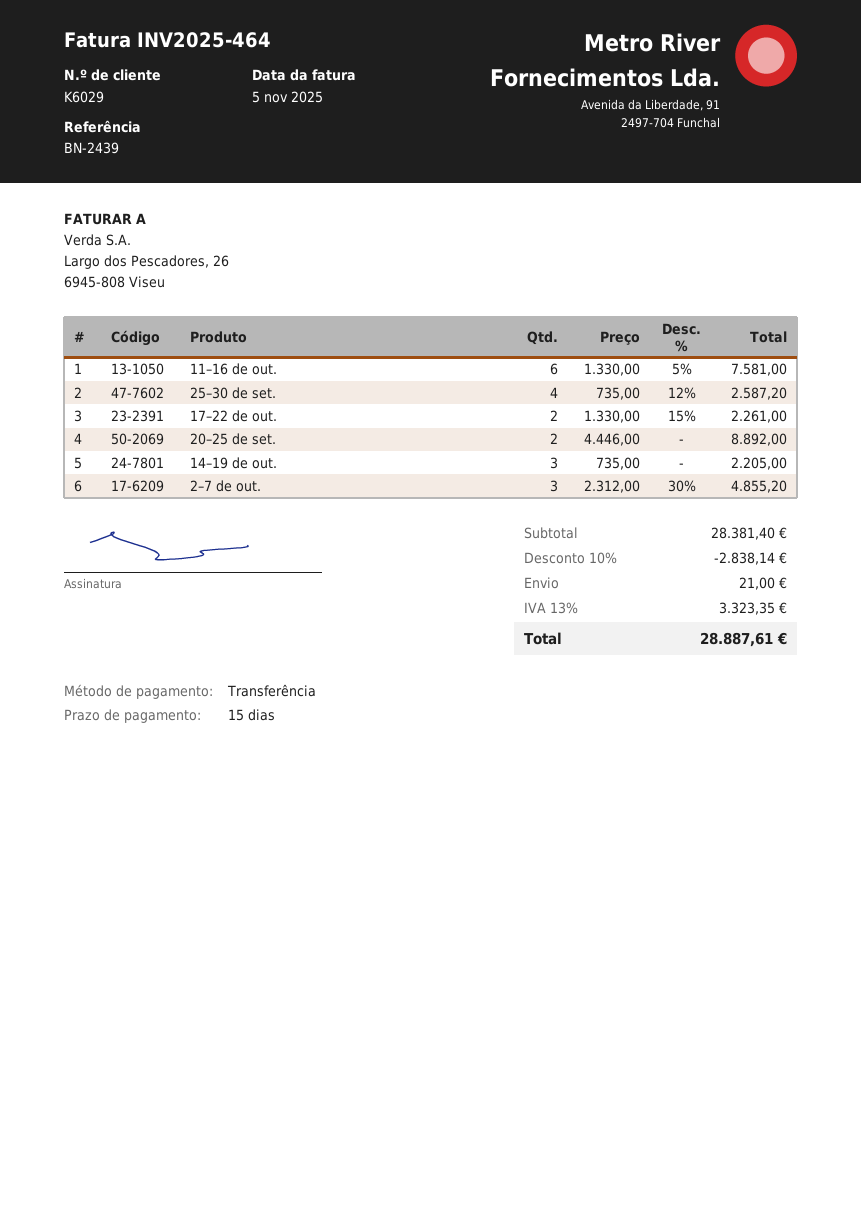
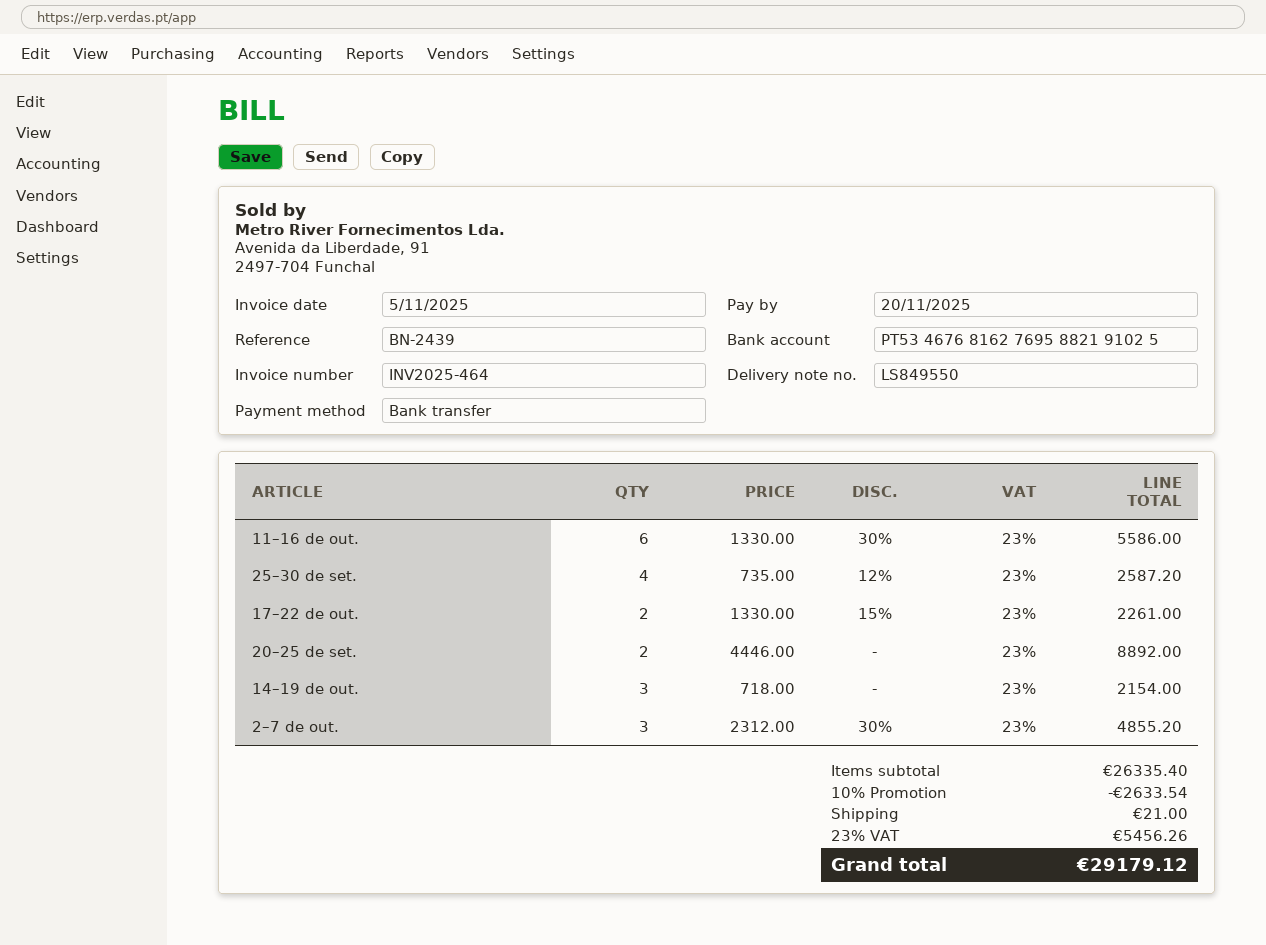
11–16 de out.: 6 x 1330.00 - 5% = 7581.00 -> 6 x 1330.00 - 30% = 5586.00
14–19 de out.: 3 x 735.00 = 2205.00 -> 3 x 718.00 = 2154.00
subtotal: 28381.40 -> 26335.40
discount: 10% = 2838.14 -> 10% = 2633.54
tax: 13% = 3323.35 -> 23% = 5456.26
total: 28887.61 -> 29179.12

